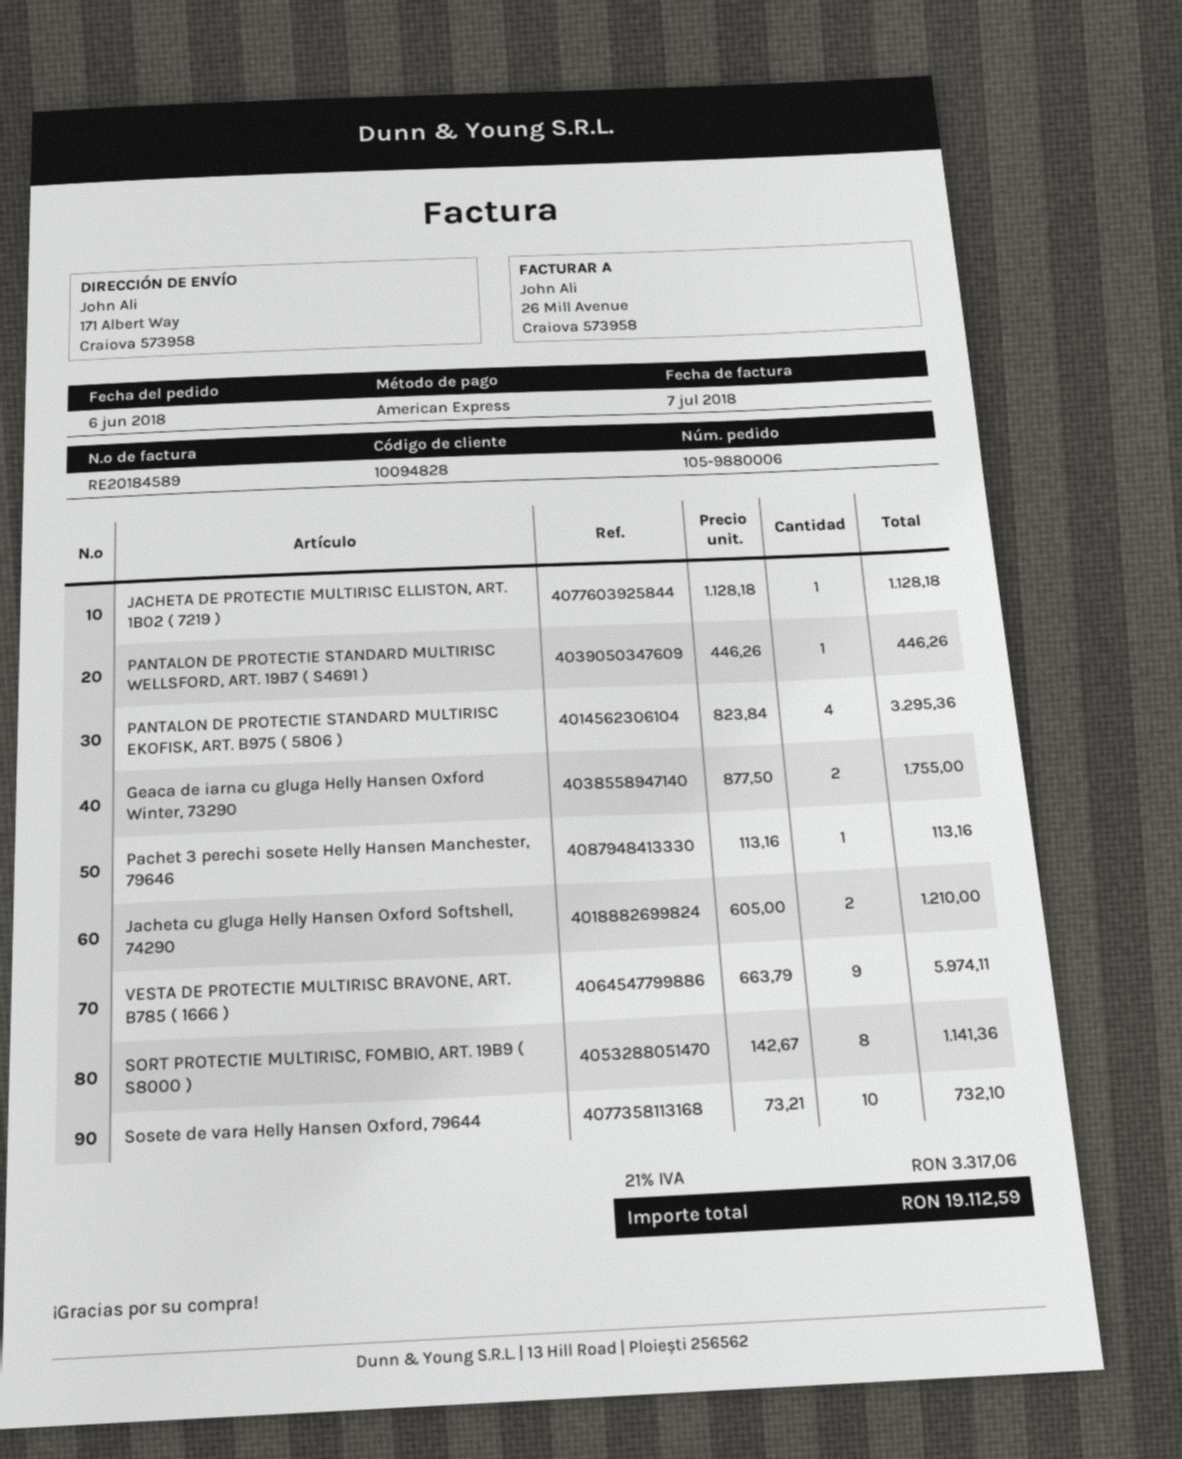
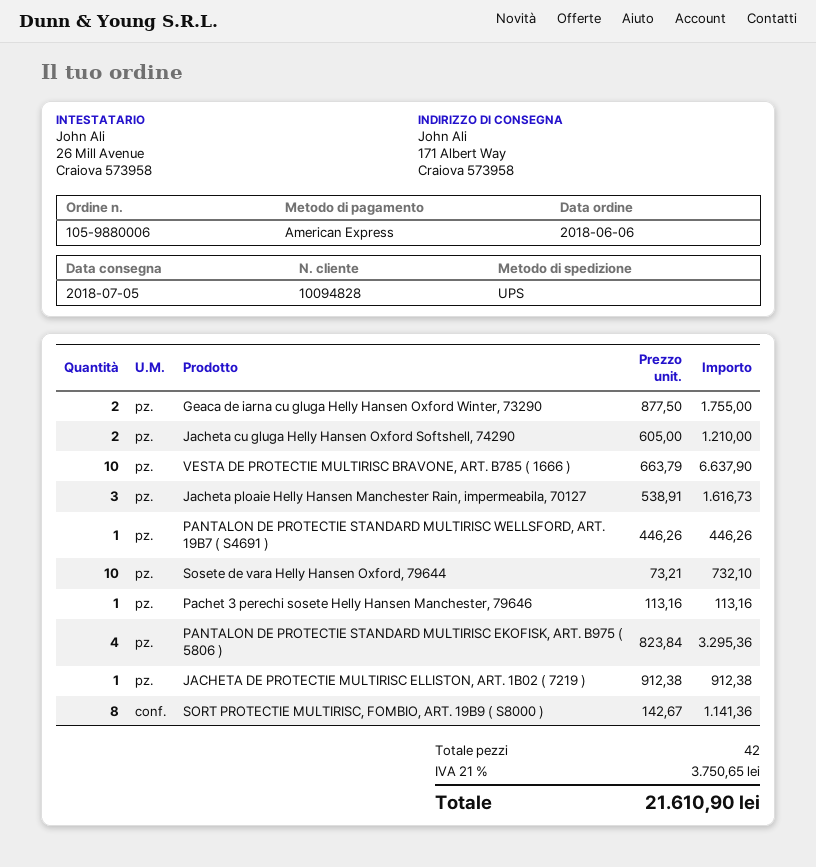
JACHETA DE PROTECTIE MULTIRISC ELLISTON, ART. 1B02 ( 7219 ): 1 x 1128.18 = 1128.18 -> 1 x 912.38 = 912.38
VESTA DE PROTECTIE MULTIRISC BRAVONE, ART. B785 ( 1666 ): 9 x 663.79 = 5974.11 -> 10 x 663.79 = 6637.90
Jacheta ploaie Helly Hansen Manchester Rain, impermeabila, 70127: none -> 3 x 538.91 = 1616.73
tax: 21% = 3317.06 -> 21% = 3750.65
total: 19112.59 -> 21610.90

